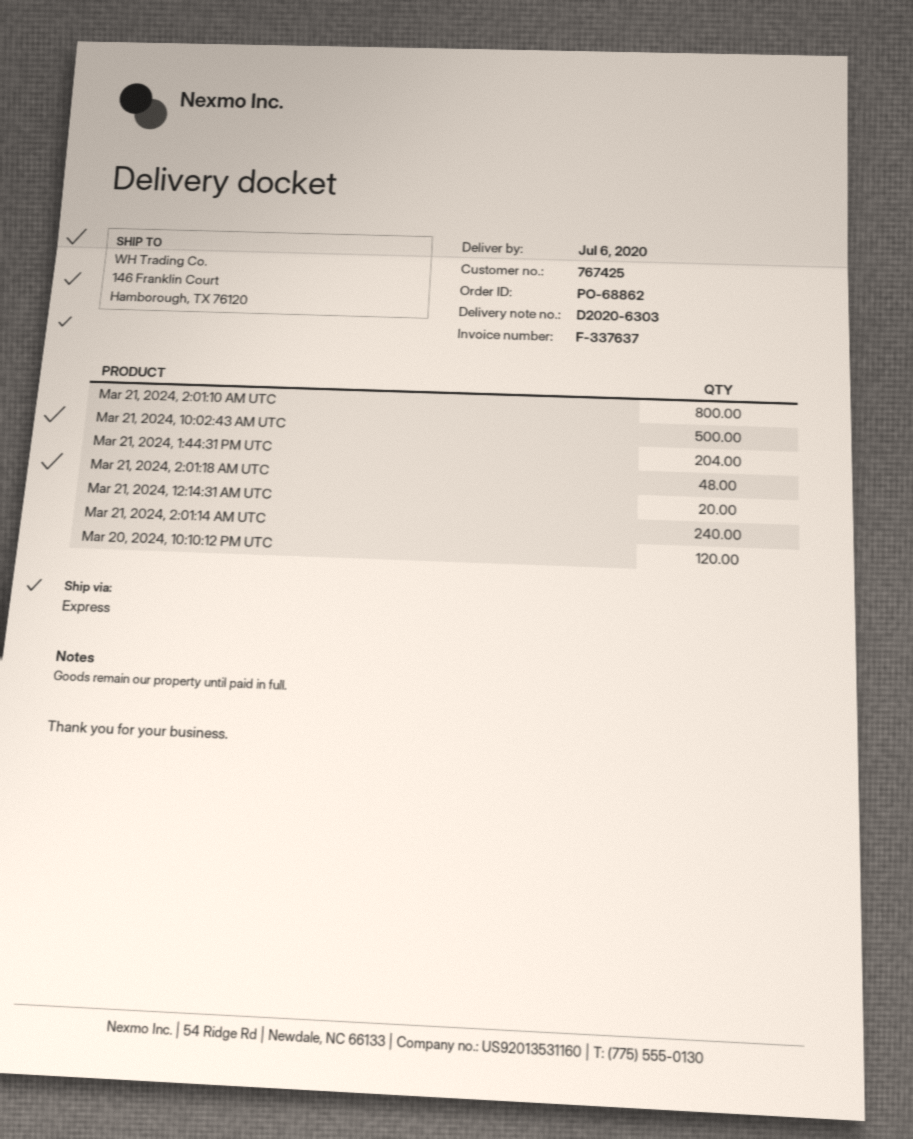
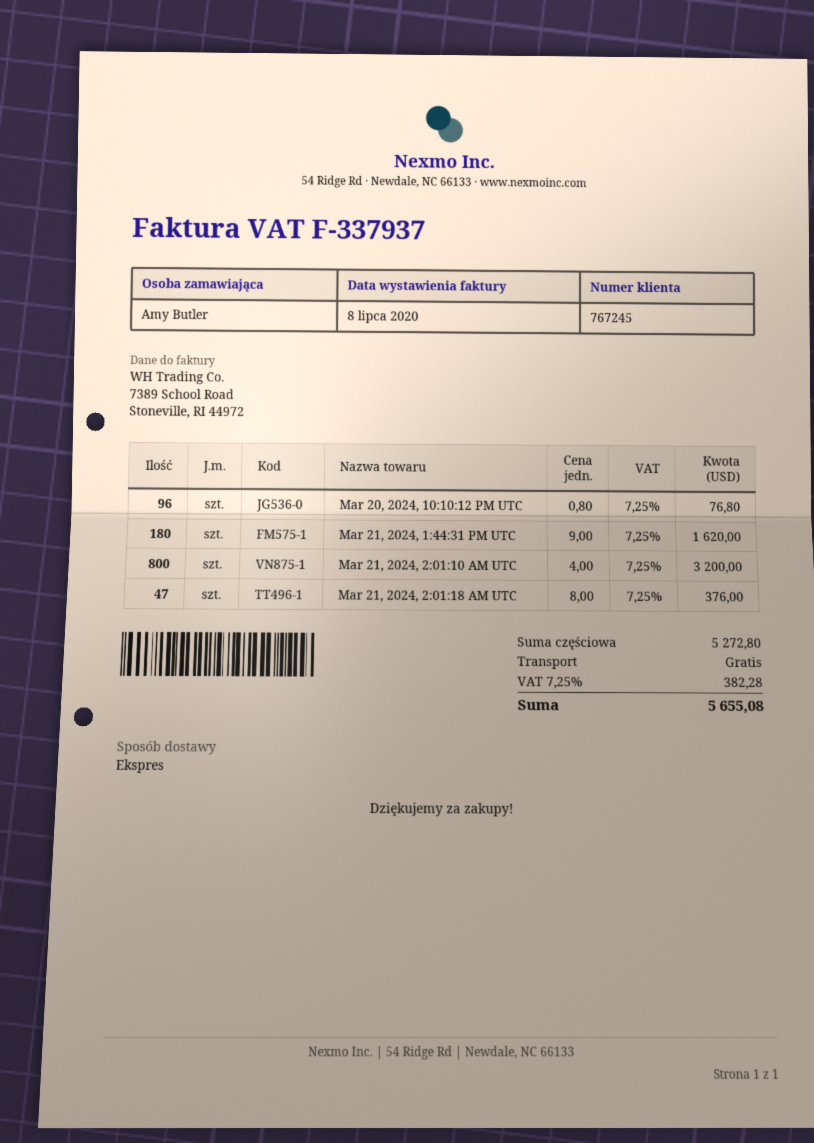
invoice number: F-337637 -> F-337937
customer number: 767425 -> 767245
Mar 21, 2024, 10:02:43 AM UTC: 500 -> none
Mar 21, 2024, 1:44:31 PM UTC: 204 -> 180
Mar 21, 2024, 2:01:18 AM UTC: 48 -> 47
Mar 21, 2024, 12:14:31 AM UTC: 20 -> none
Mar 21, 2024, 2:01:14 AM UTC: 240 -> none
Mar 20, 2024, 10:10:12 PM UTC: 120 -> 96

